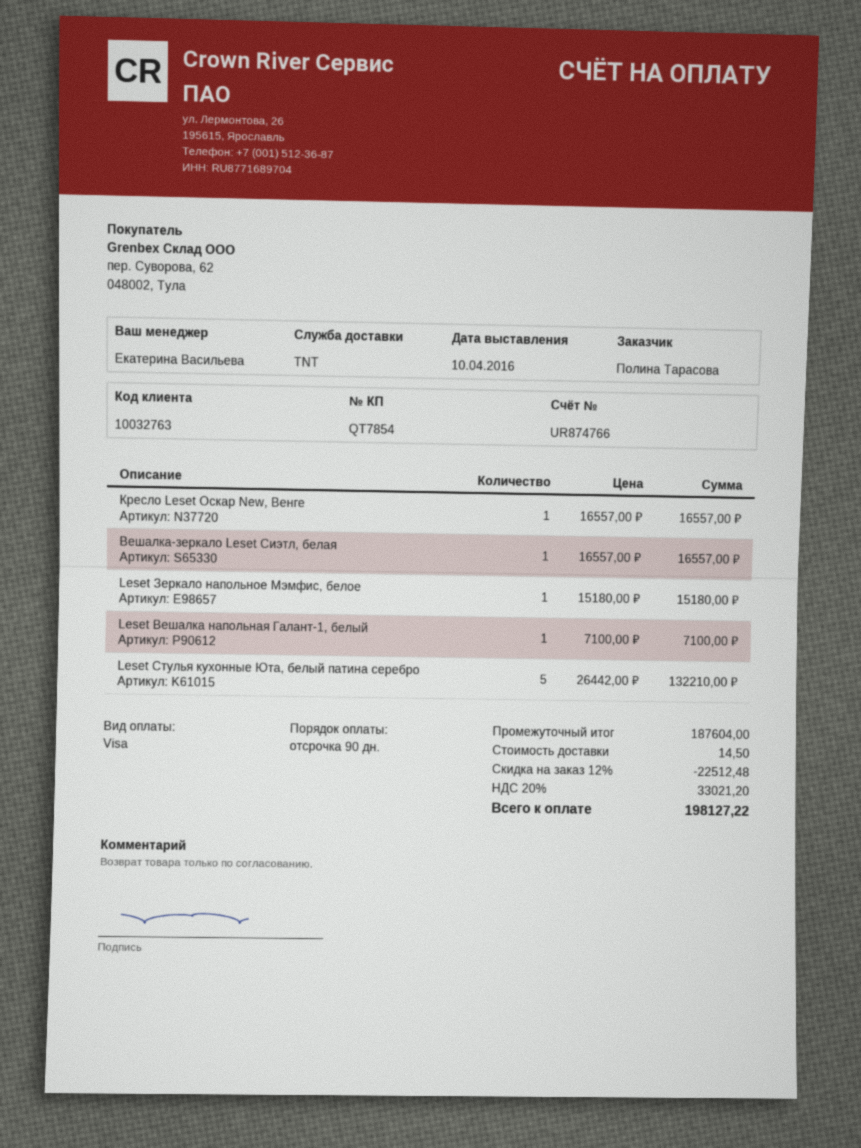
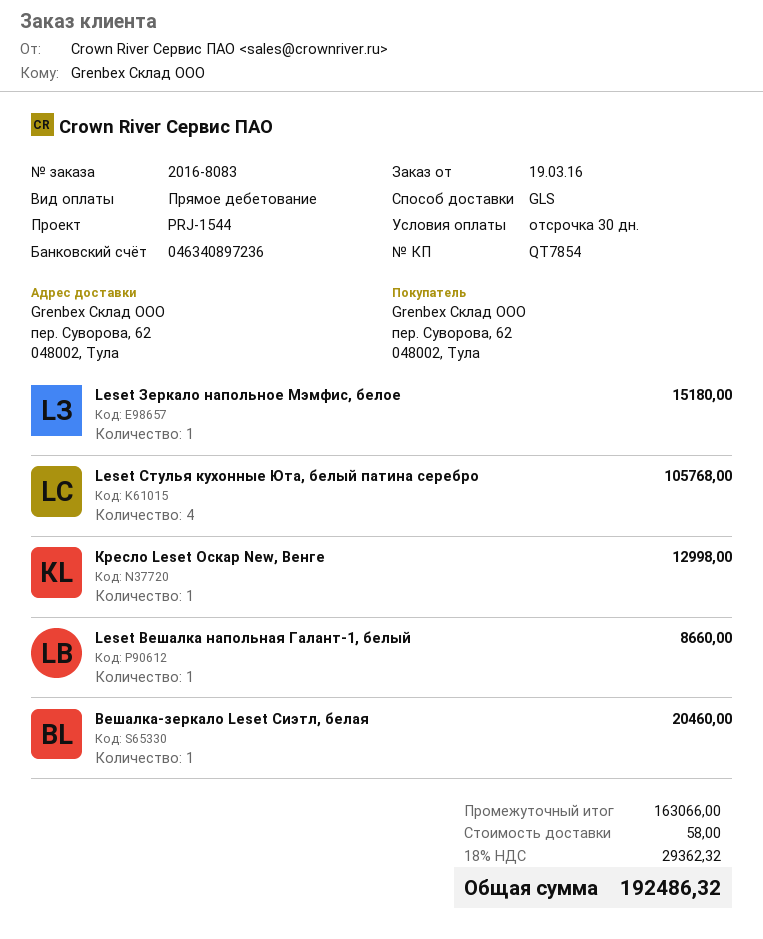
payment terms: 90 days -> 30 days
payment method: Visa -> direct debit
shipping method: TNT -> GLS
Кресло Leset Оскар New, Венге: 1 for 16557.00 -> 1 for 12998.00
Вешалка-зеркало Leset Сиэтл, белая: 1 for 16557.00 -> 1 for 20460.00
Leset Вешалка напольная Галант-1, белый: 1 for 7100.00 -> 1 for 8660.00
Leset Стулья кухонные Юта, белый патина серебро: 5 for 132210.00 -> 4 for 105768.00
subtotal: 187604.00 -> 163066.00
discount: 12% = 22512.48 -> none
shipping: 14.50 -> 58.00
tax: 20% = 33021.20 -> 18% = 29362.32
total: 198127.22 -> 192486.32

